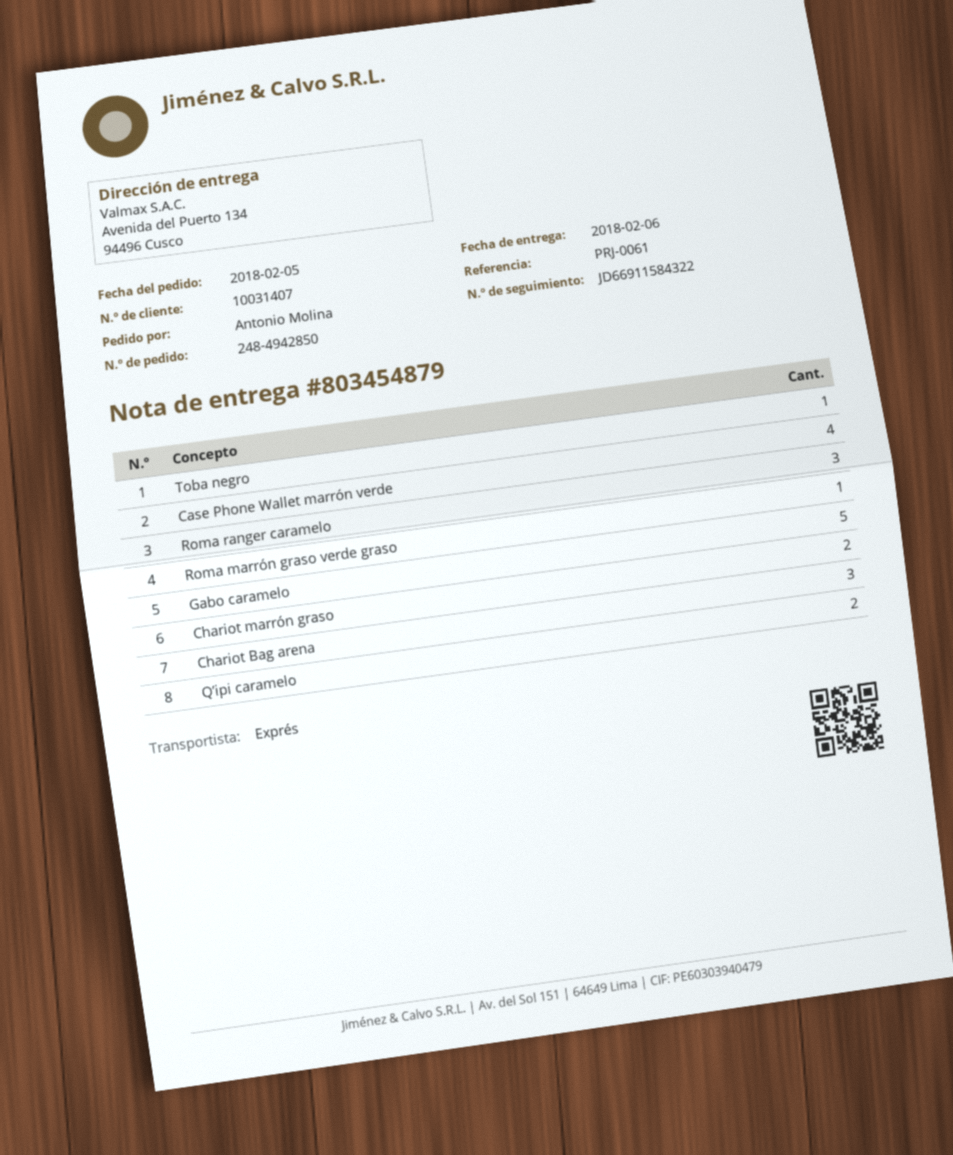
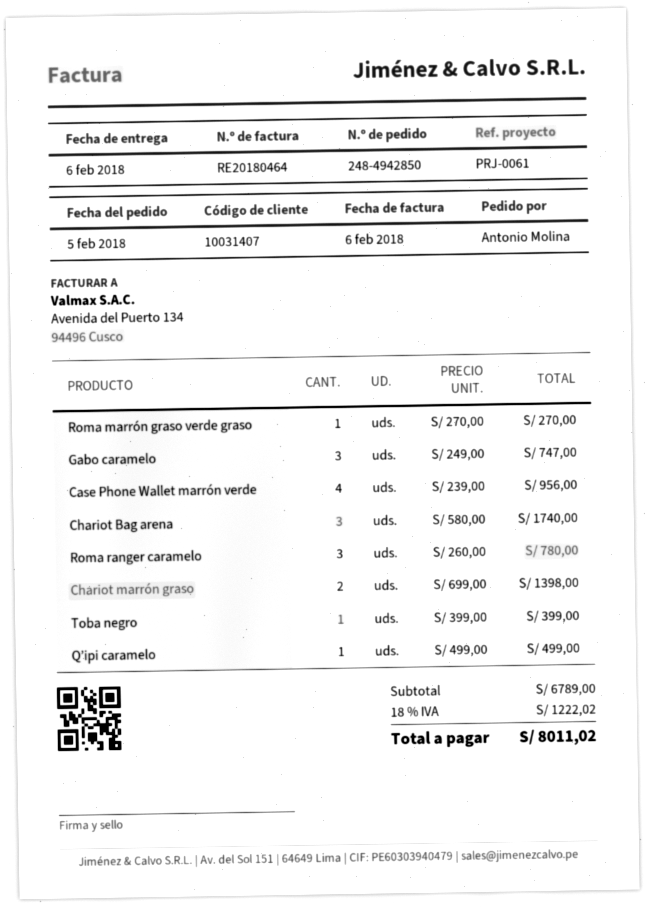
Gabo caramelo: 5 -> 3
Q’ipi caramelo: 2 -> 1

